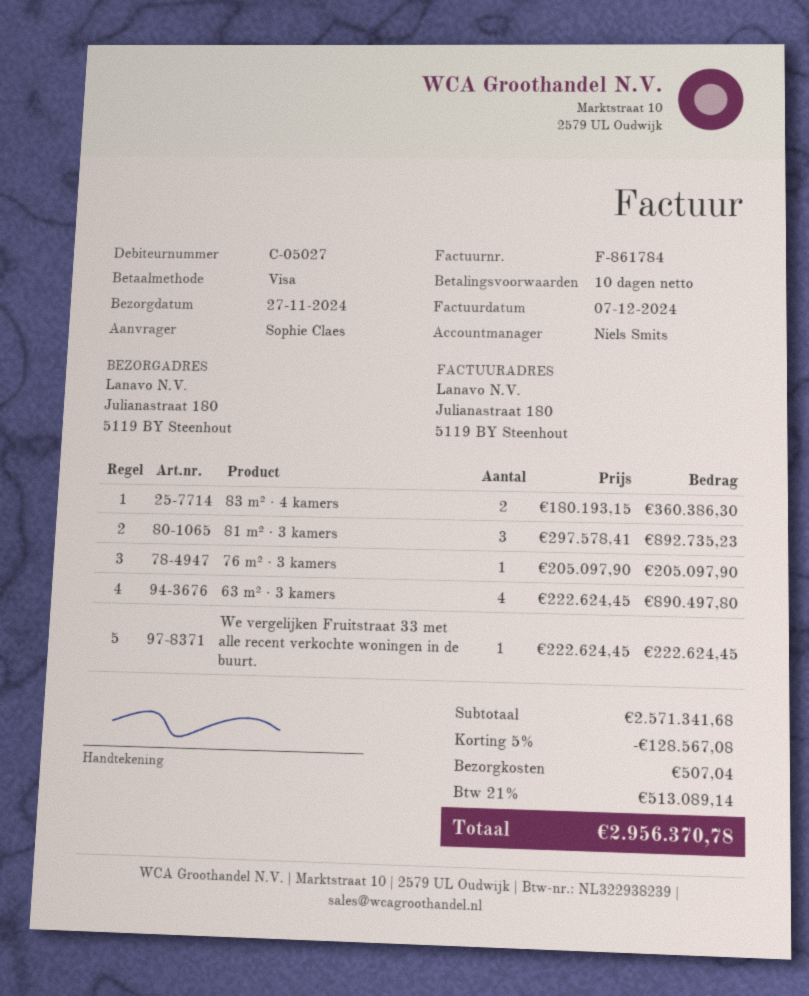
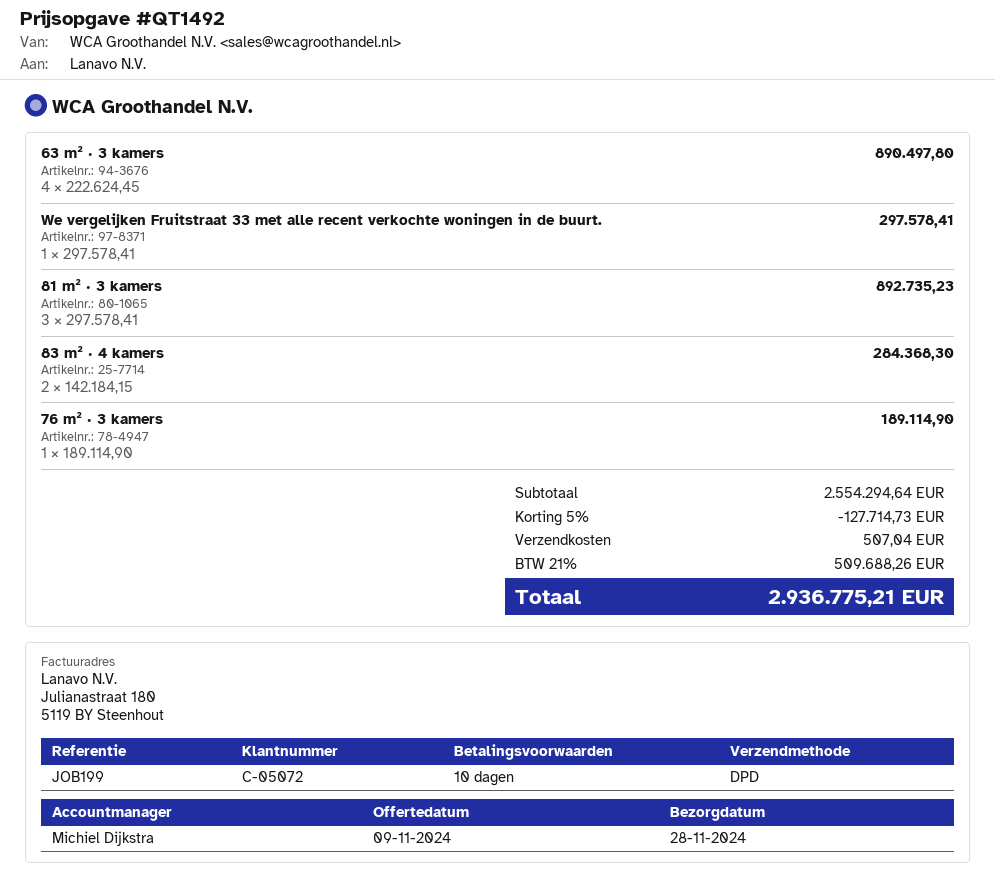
delivery date: 2024-11-27 -> 2024-11-28
customer number: C-05027 -> C-05072
sales rep: Niels Smits -> Michiel Dijkstra
83 m² · 4 kamers: 2 x 180193.15 = 360386.30 -> 2 x 142184.15 = 284368.30
76 m² · 3 kamers: 1 x 205097.90 = 205097.90 -> 1 x 189114.90 = 189114.90
We vergelijken Fruitstraat 33 met alle recent verkochte woningen in de buurt.: 1 x 222624.45 = 222624.45 -> 1 x 297578.41 = 297578.41
subtotal: 2571341.68 -> 2554294.64
discount: 5% = 128567.08 -> 5% = 127714.73
tax: 21% = 513089.14 -> 21% = 509688.26
total: 2956370.78 -> 2936775.21

